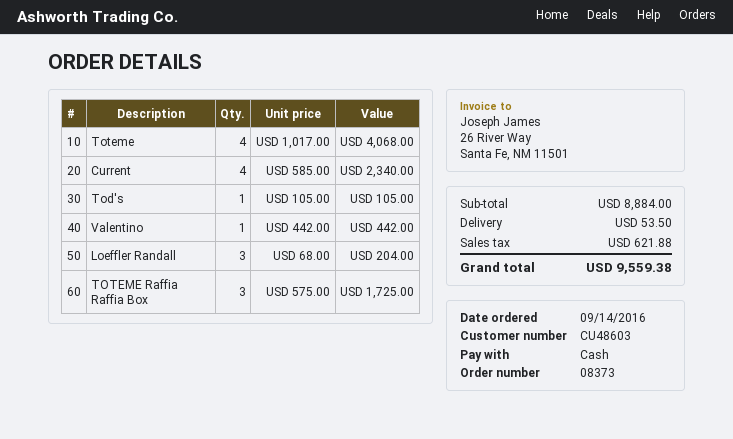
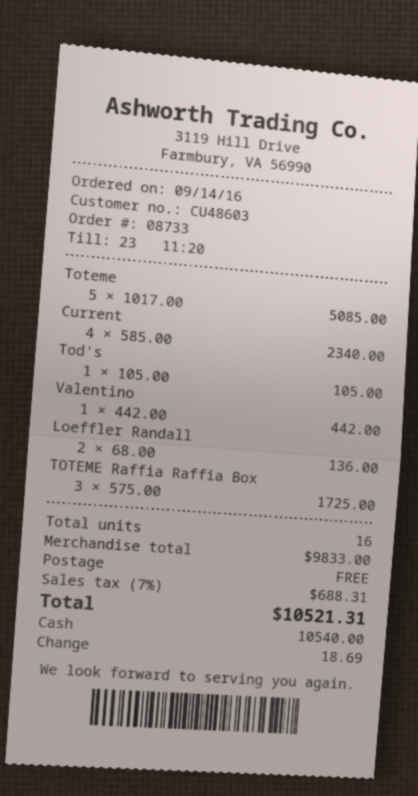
order number: 08373 -> 08733
Toteme: 4 x 1017.00 = 4068.00 -> 5 x 1017.00 = 5085.00
Loeffler Randall: 3 x 68.00 = 204.00 -> 2 x 68.00 = 136.00
subtotal: 8884.00 -> 9833.00
shipping: 53.50 -> 0.00
tax: 621.88 -> 688.31
total: 9559.38 -> 10521.31

